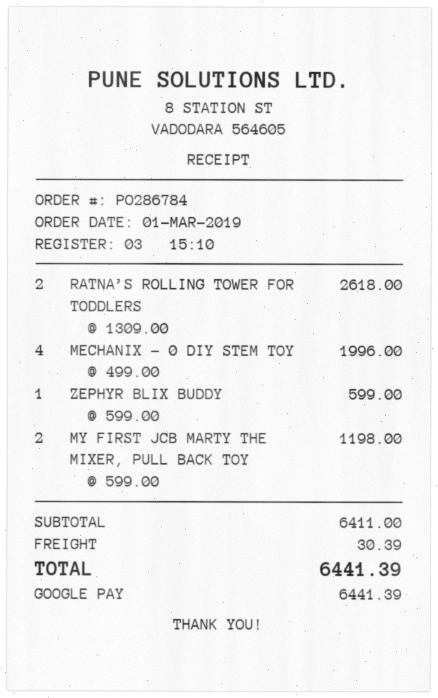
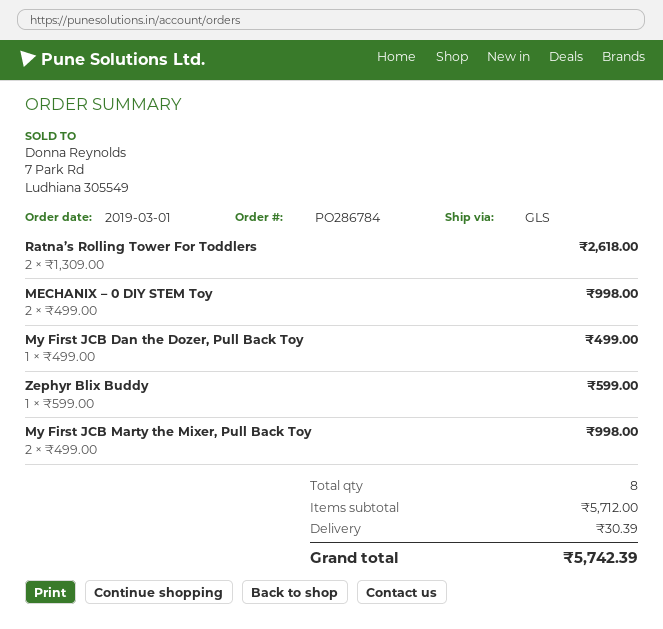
MECHANIX – 0 DIY STEM TOY: 4 x 499.00 = 1996.00 -> 2 x 499.00 = 998.00
MY FIRST JCB MARTY THE MIXER, PULL BACK TOY: 2 x 599.00 = 1198.00 -> 2 x 499.00 = 998.00
My First JCB Dan the Dozer, Pull Back Toy: none -> 1 x 499.00 = 499.00
subtotal: 6411.00 -> 5712.00
total: 6441.39 -> 5742.39

